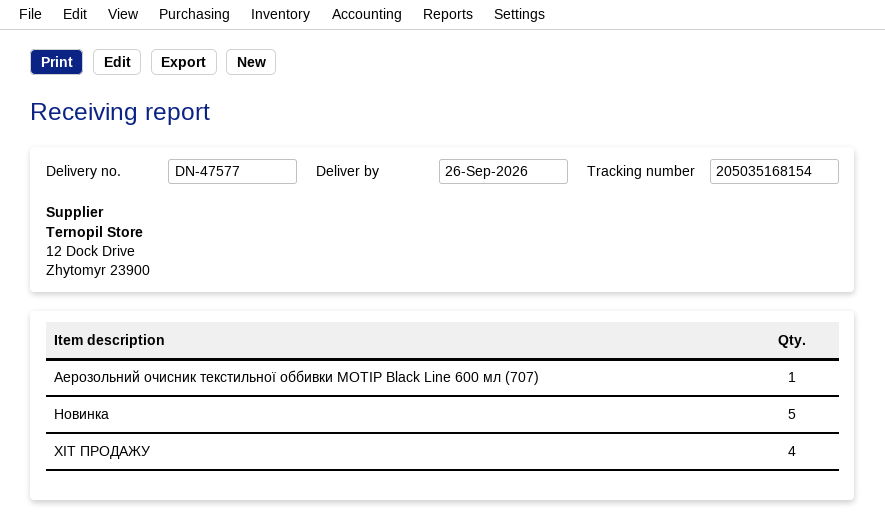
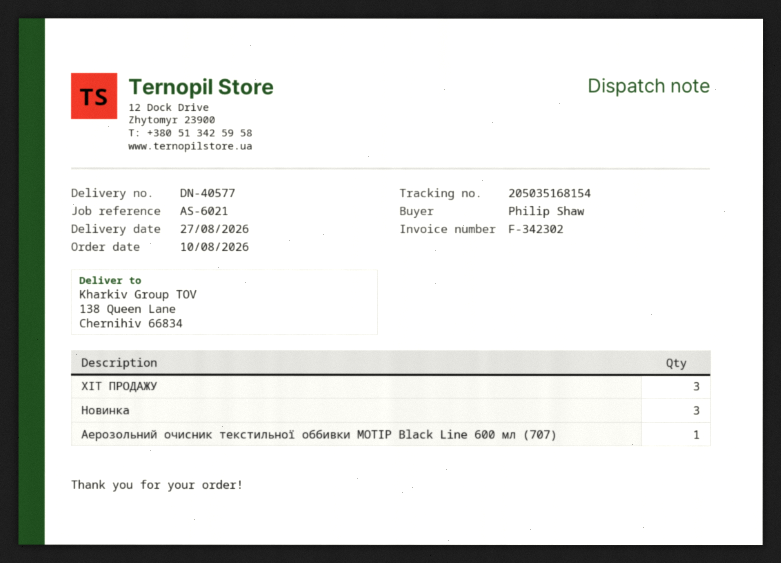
delivery note number: DN-47577 -> DN-40577
delivery date: 2026-09-26 -> 2026-08-27
Новинка: 5 -> 3
ХІТ ПРОДАЖУ: 4 -> 3

